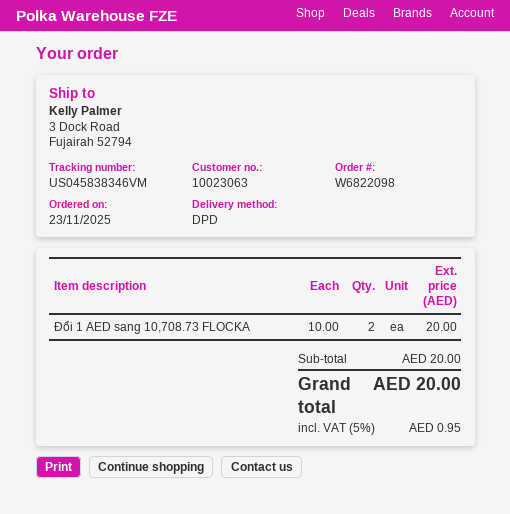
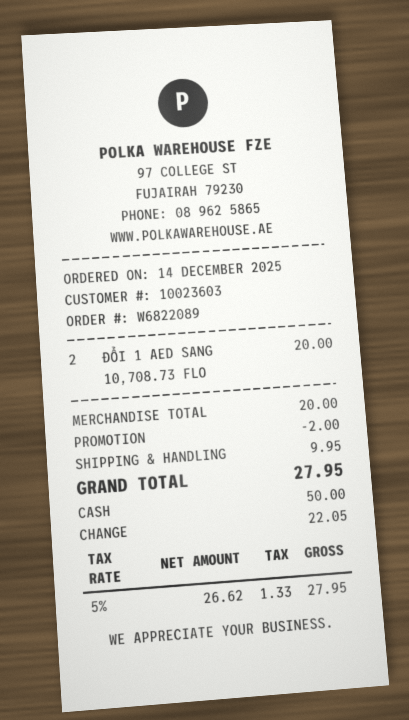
order number: W6822098 -> W6822089
order date: 2025-11-23 -> 2025-12-14
customer number: 10023063 -> 10023603
discount: none -> 2.00
shipping: none -> 9.95
tax: 5% = 0.95 -> 5% = 1.33
total: 20.00 -> 27.95

